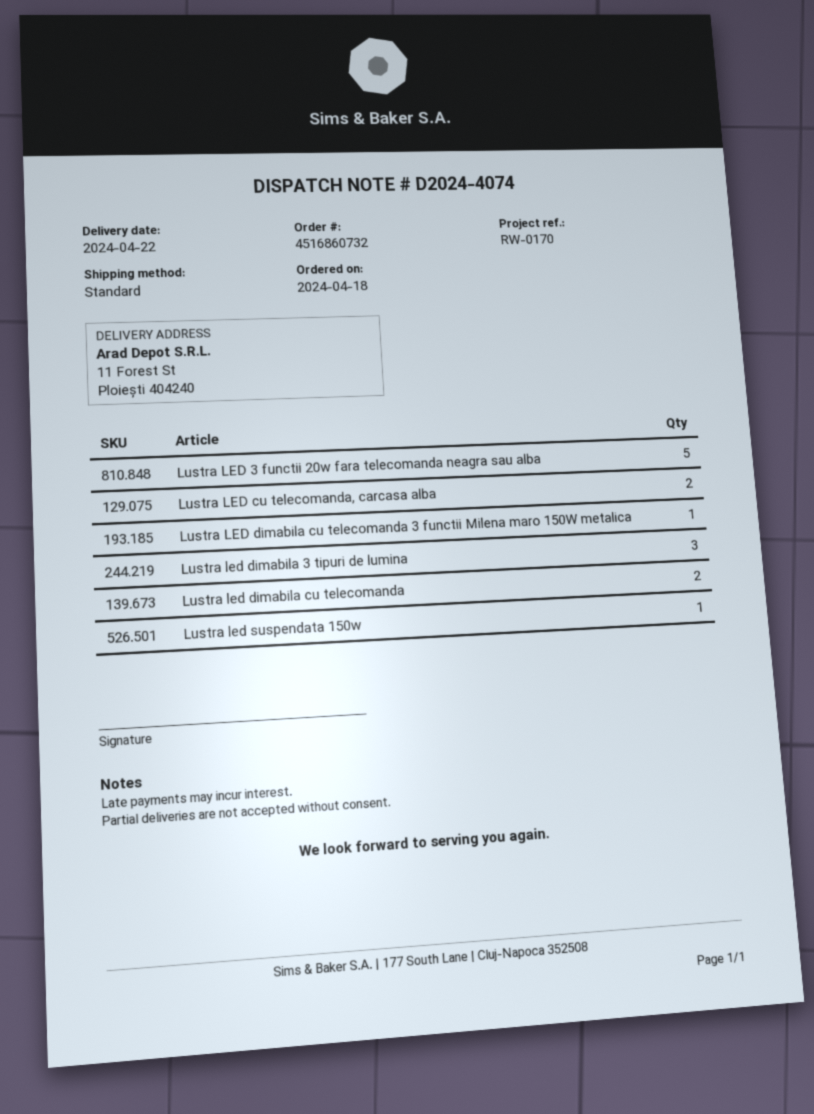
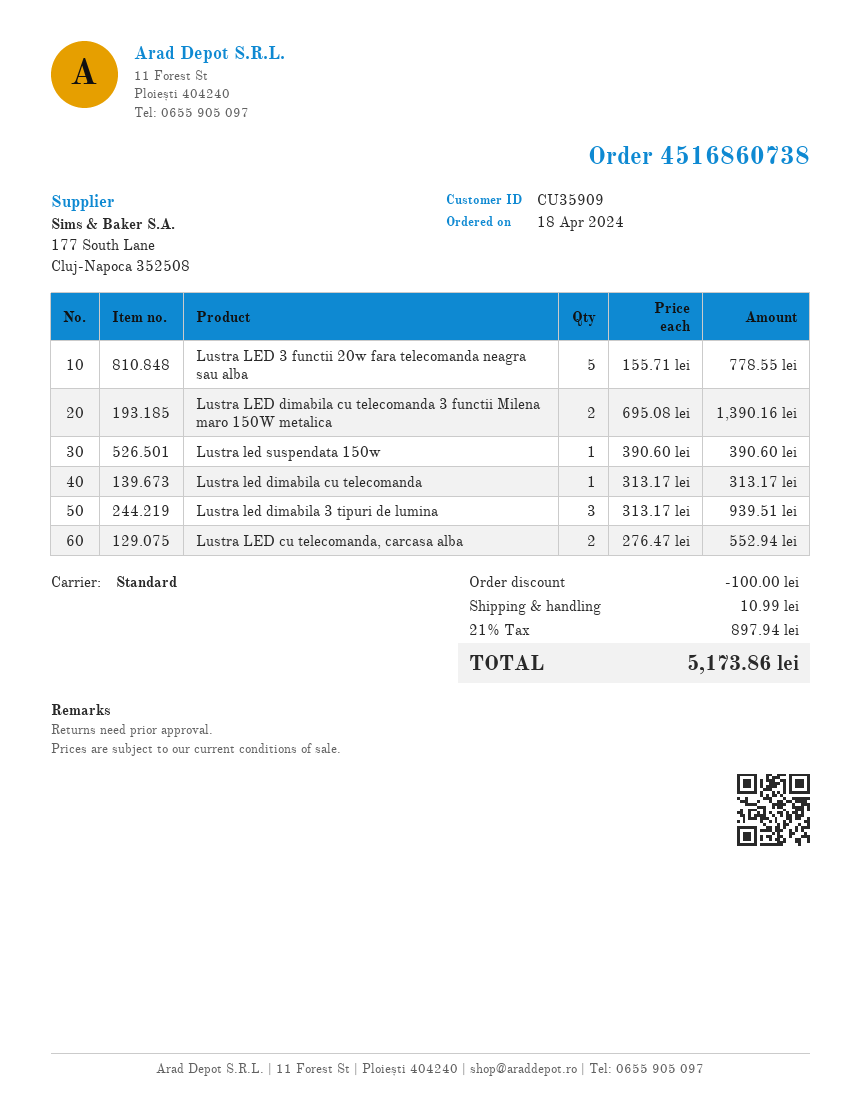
order number: 4516860732 -> 4516860738
Lustra LED dimabila cu telecomanda 3 functii Milena maro 150W metalica: 1 -> 2
Lustra led dimabila cu telecomanda: 2 -> 1

